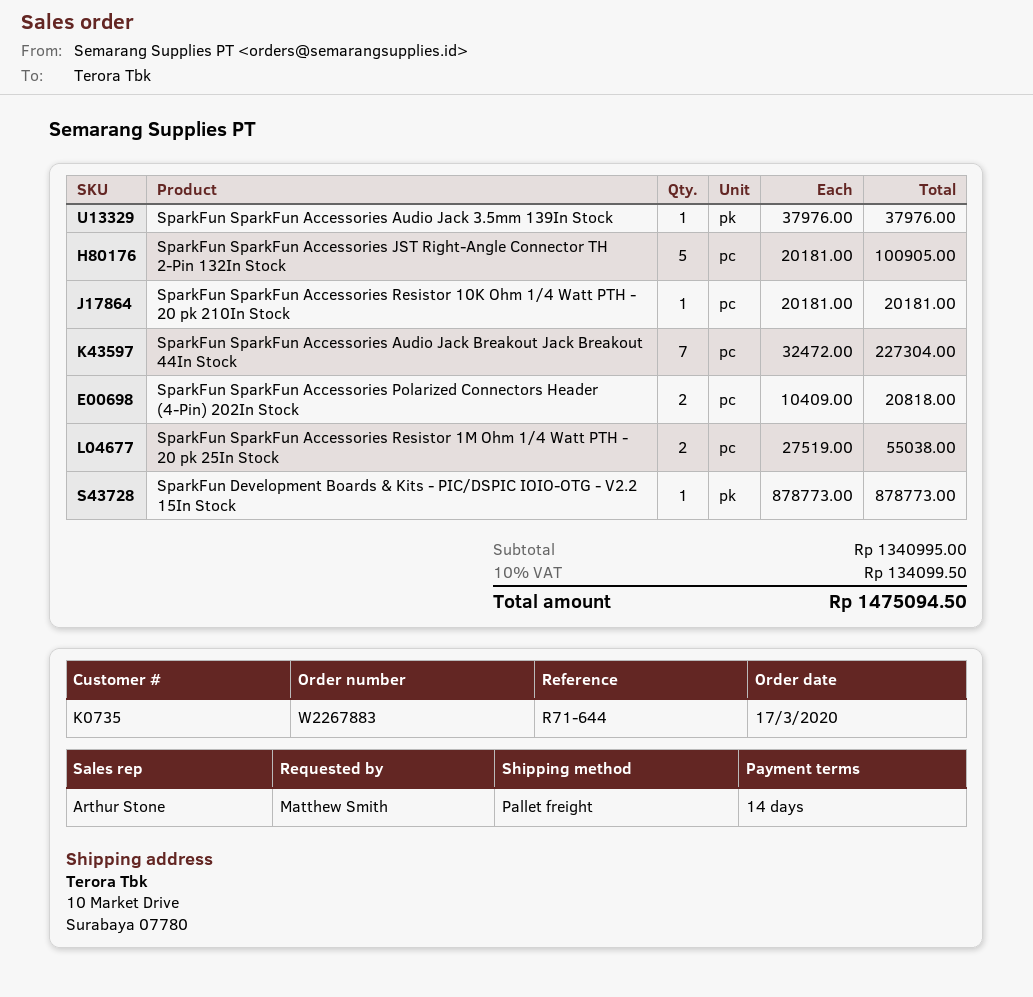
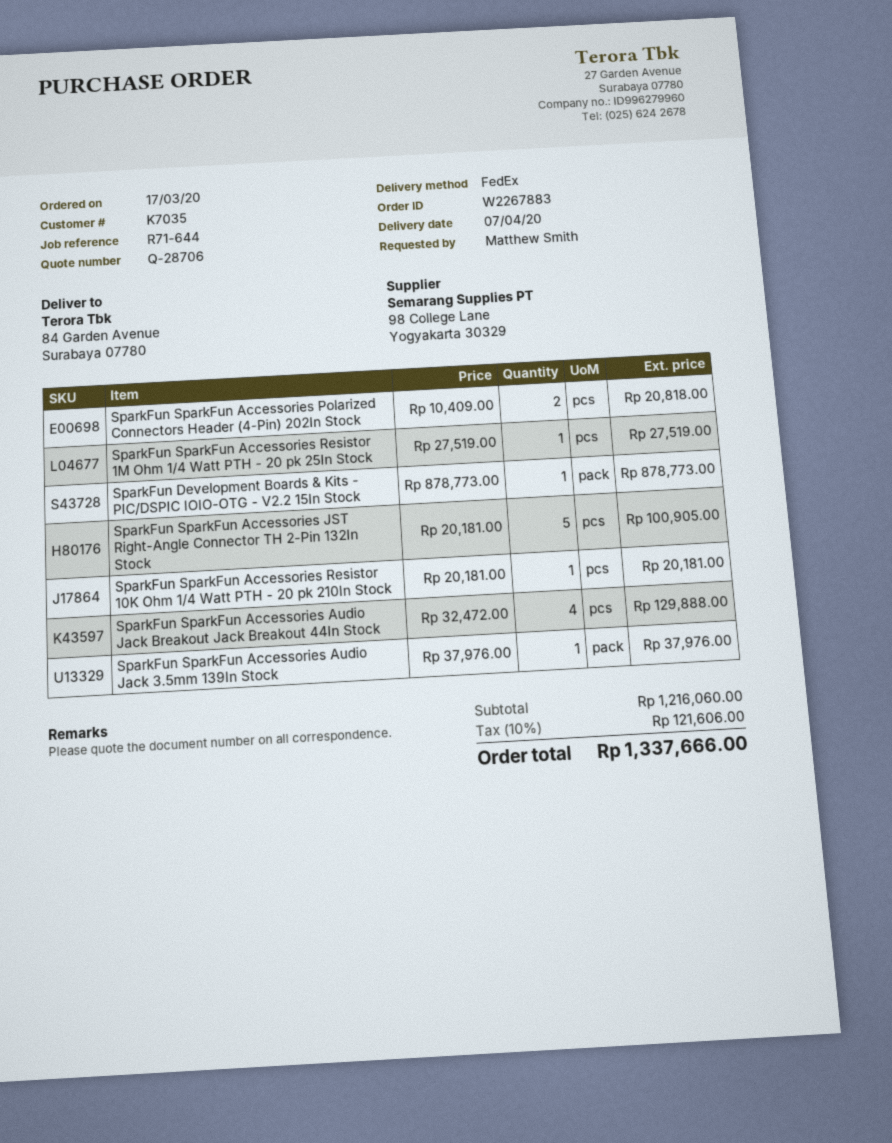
customer number: K0735 -> K7035
shipping method: pallet freight -> FedEx
ship to: 10 Market Drive, Surabaya 07780 -> 84 Garden Avenue, Surabaya 07780
SparkFun SparkFun Accessories Audio Jack Breakout Jack Breakout 44In Stock: 7 x 32472.00 = 227304.00 -> 4 x 32472.00 = 129888.00
SparkFun SparkFun Accessories Resistor 1M Ohm 1/4 Watt PTH - 20 pk 25In Stock: 2 x 27519.00 = 55038.00 -> 1 x 27519.00 = 27519.00
subtotal: 1340995.00 -> 1216060.00
tax: 10% = 134099.50 -> 10% = 121606.00
total: 1475094.50 -> 1337666.00

